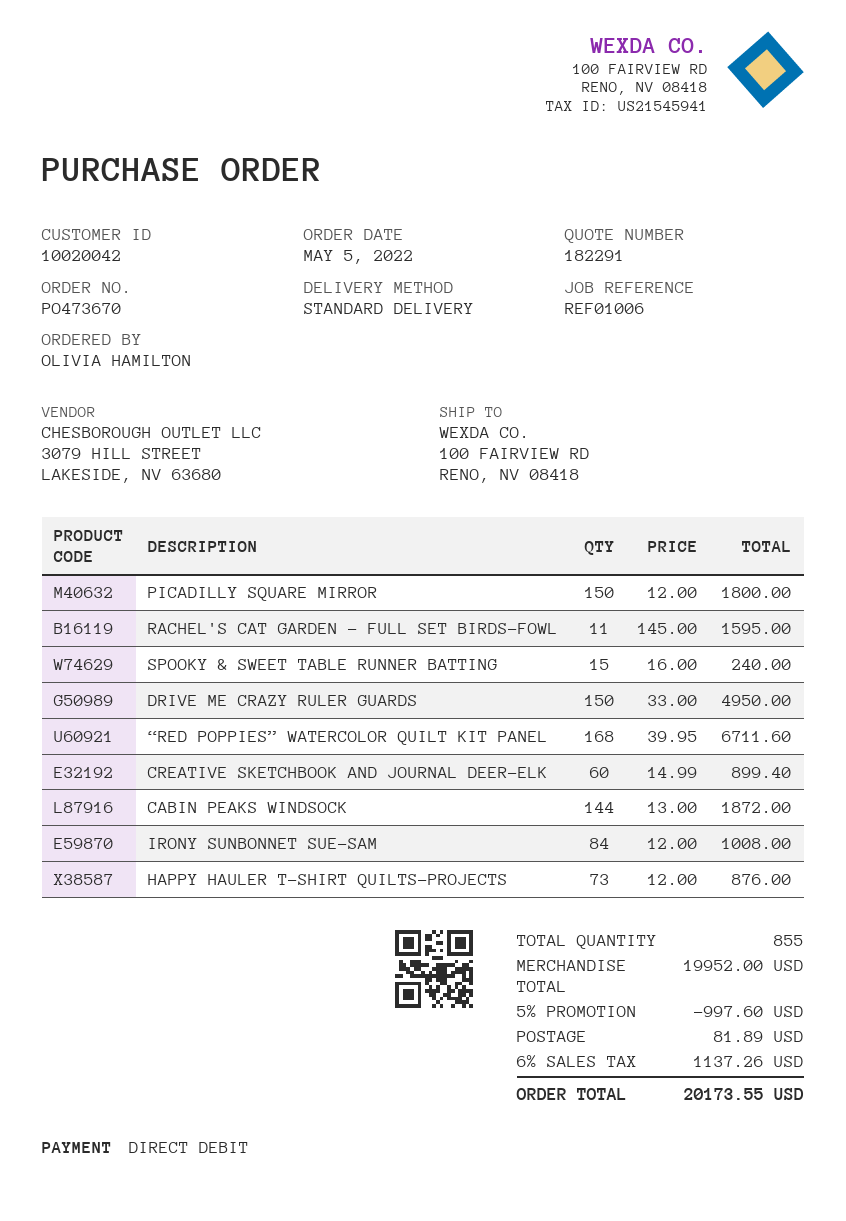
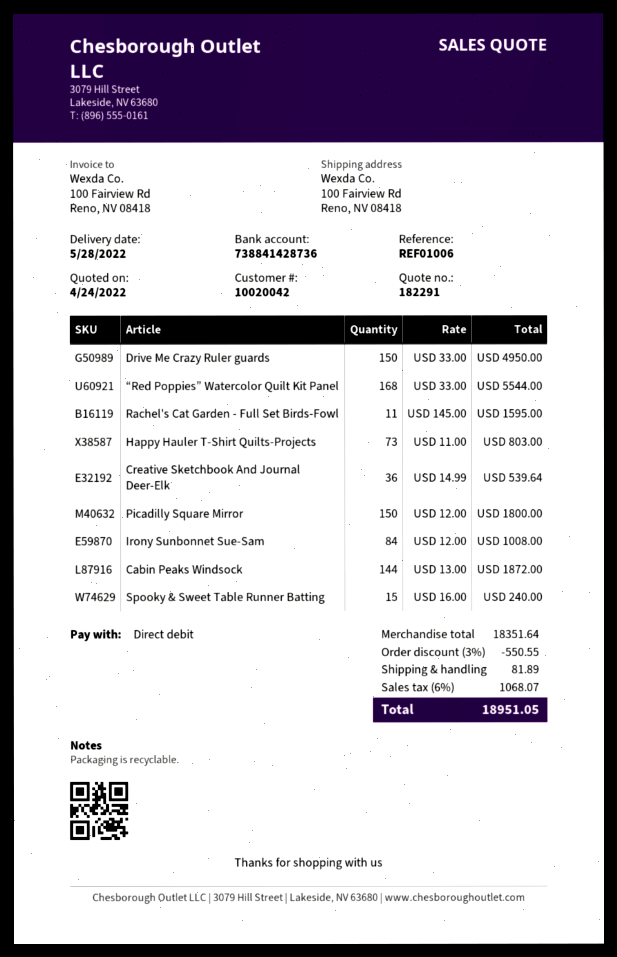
“RED POPPIES” WATERCOLOR QUILT KIT PANEL: 168 x 39.95 = 6711.60 -> 168 x 33.00 = 5544.00
CREATIVE SKETCHBOOK AND JOURNAL DEER-ELK: 60 x 14.99 = 899.40 -> 36 x 14.99 = 539.64
HAPPY HAULER T-SHIRT QUILTS-PROJECTS: 73 x 12.00 = 876.00 -> 73 x 11.00 = 803.00
subtotal: 19952.00 -> 18351.64
discount: 5% = 997.60 -> 3% = 550.55
tax: 6% = 1137.26 -> 6% = 1068.07
total: 20173.55 -> 18951.05

